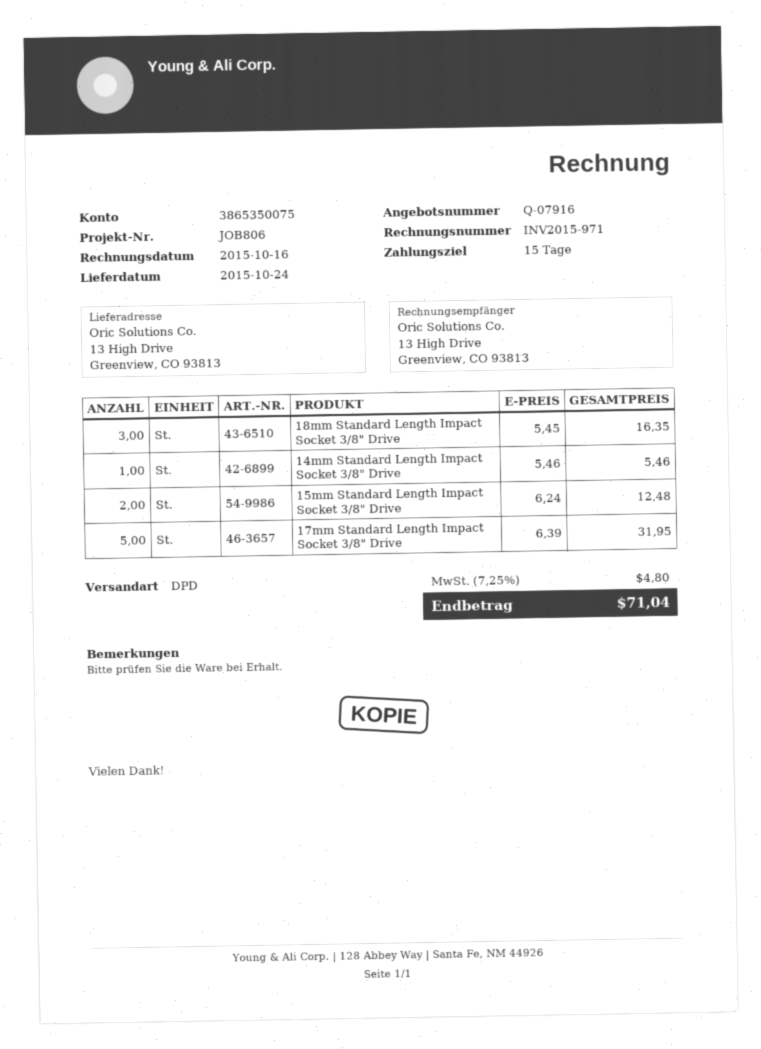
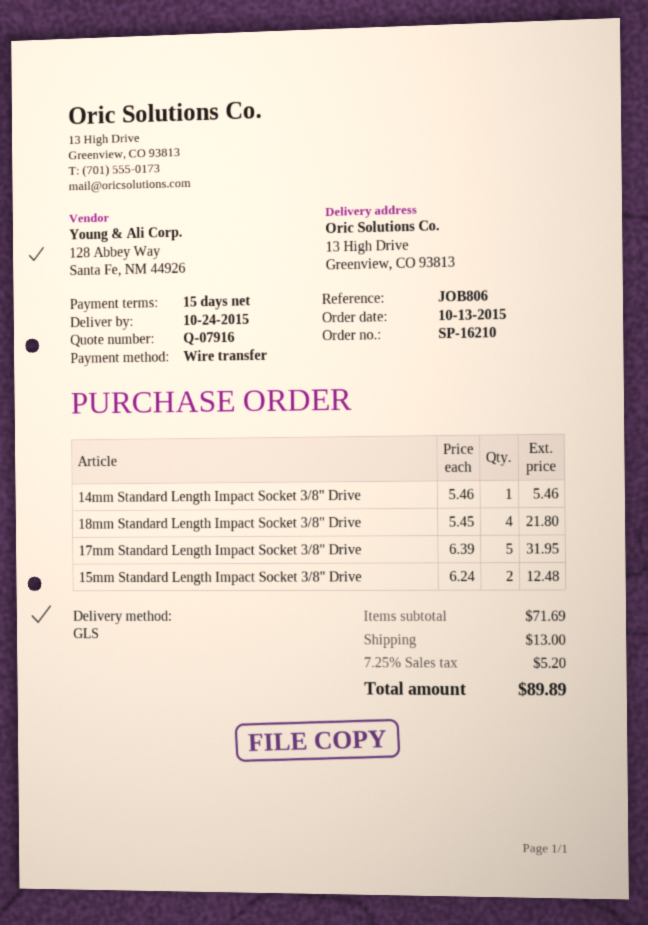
shipping method: DPD -> GLS
18mm Standard Length Impact Socket 3/8" Drive: 3 x 5.45 = 16.35 -> 4 x 5.45 = 21.80
shipping: none -> 13.00
tax: 7.25% = 4.80 -> 7.25% = 5.20
total: 71.04 -> 89.89

